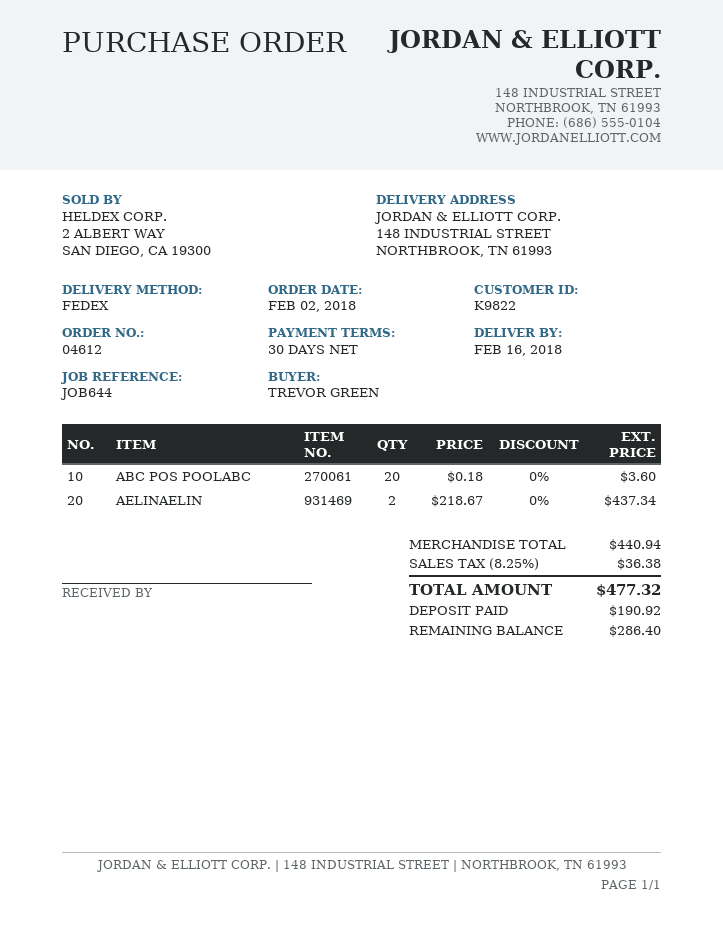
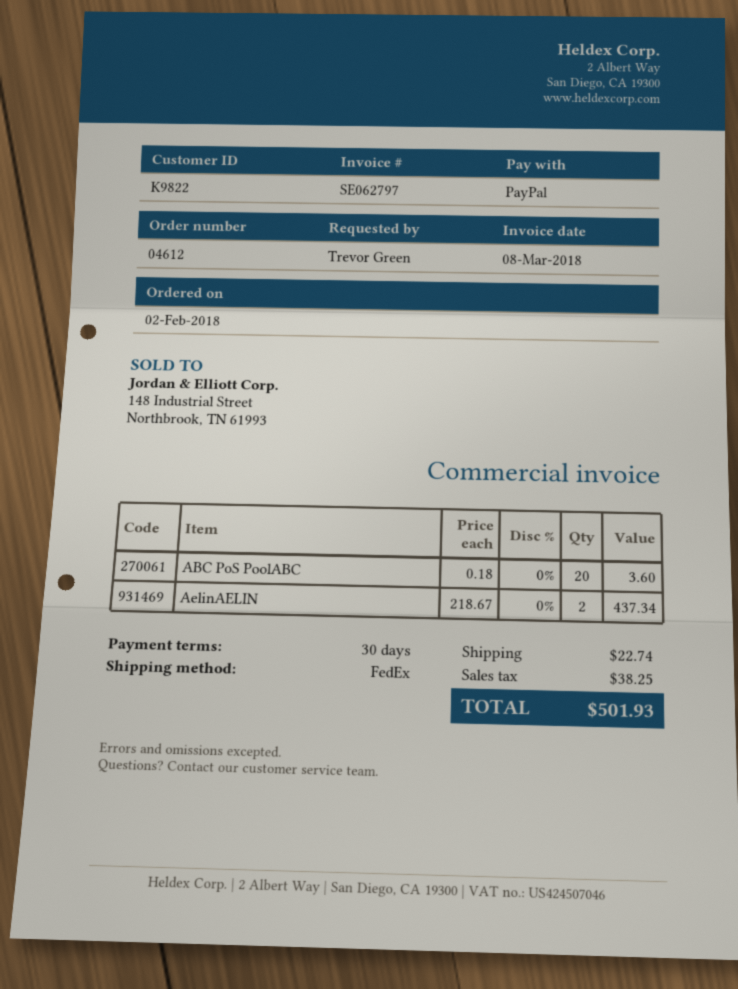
shipping: none -> 22.74
tax: 36.38 -> 38.25
total: 477.32 -> 501.93

